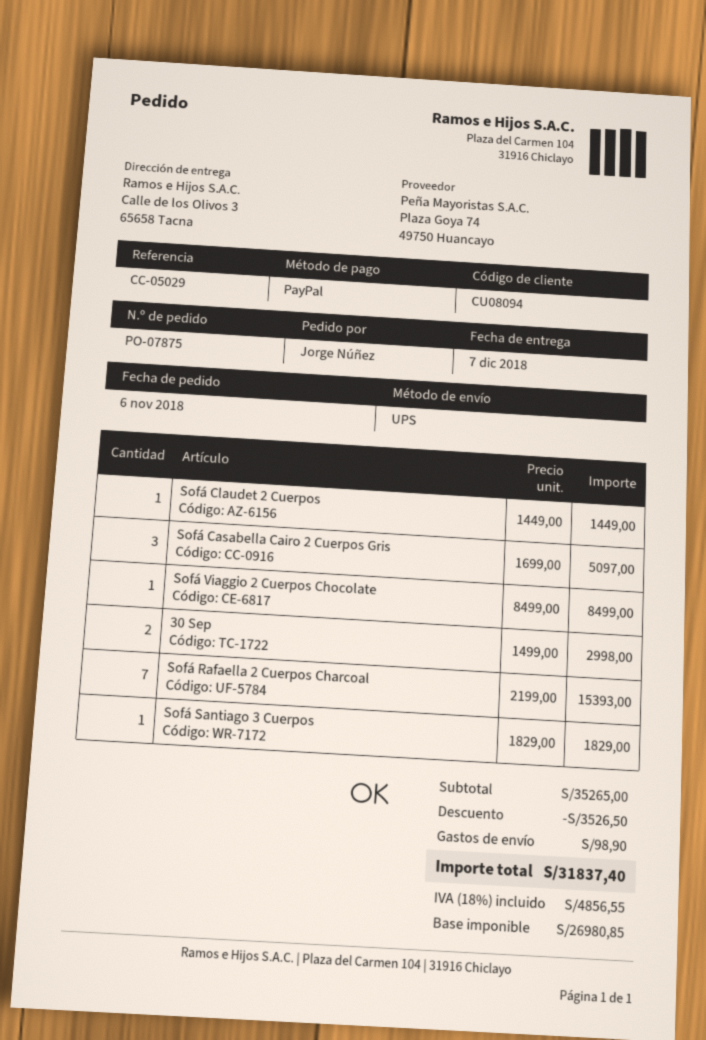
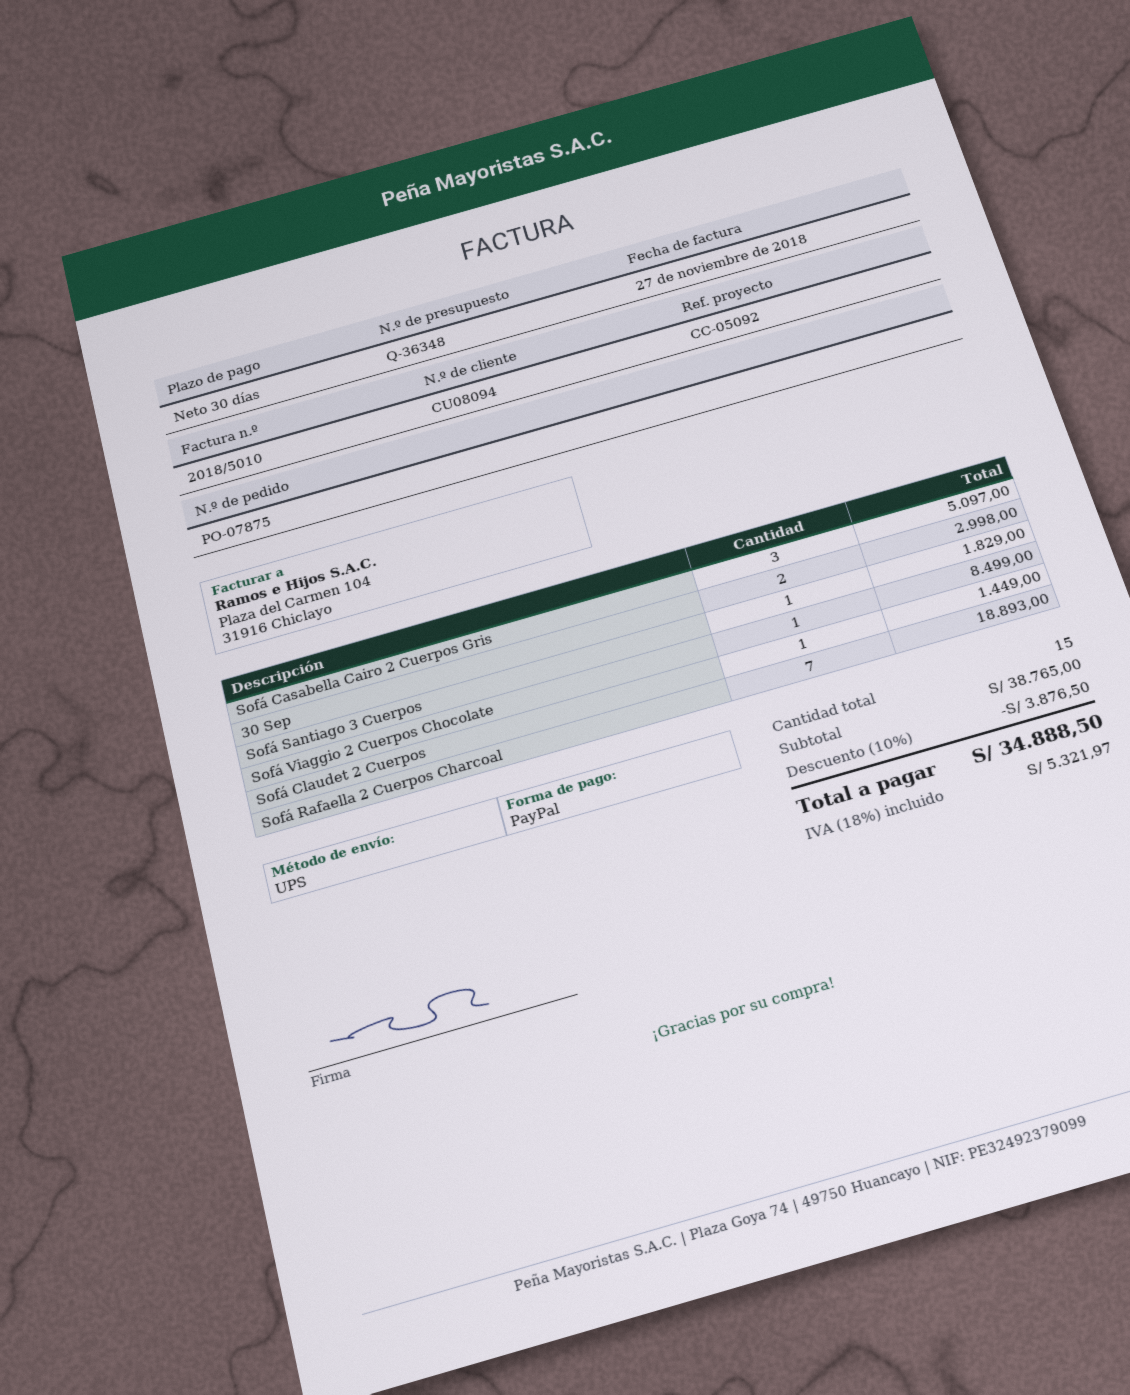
reference: CC-05029 -> CC-05092
Sofá Rafaella 2 Cuerpos Charcoal: 7 for 15393.00 -> 7 for 18893.00
subtotal: 35265.00 -> 38765.00
discount: 3526.50 -> 3876.50
shipping: 98.90 -> none
tax: 18% = 4856.55 -> 18% = 5321.97
total: 31837.40 -> 34888.50

